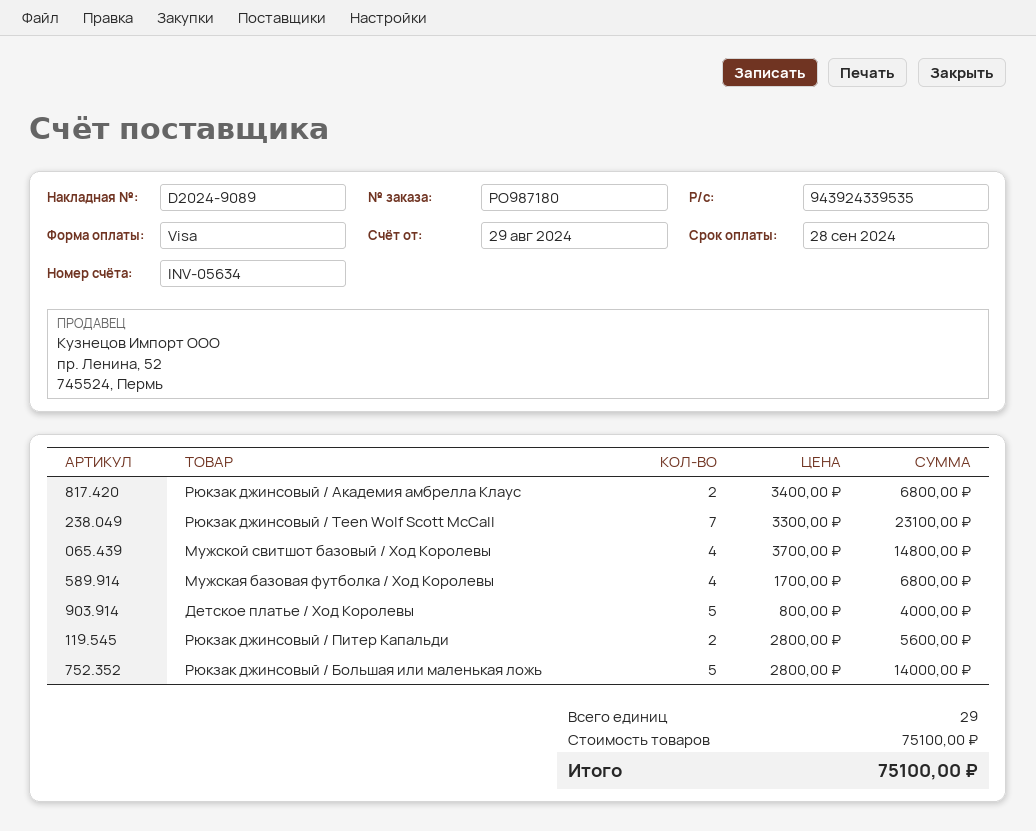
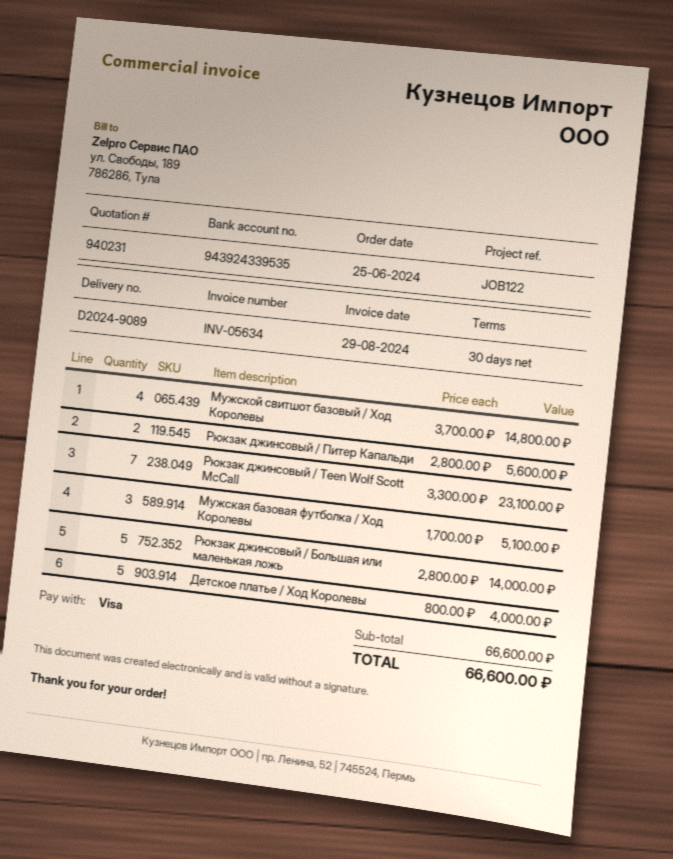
Рюкзак джинсовый / Академия амбрелла Клаус: 2 x 3400.00 = 6800.00 -> none
Мужская базовая футболка / Ход Королевы: 4 x 1700.00 = 6800.00 -> 3 x 1700.00 = 5100.00
subtotal: 75100.00 -> 66600.00
total: 75100.00 -> 66600.00

